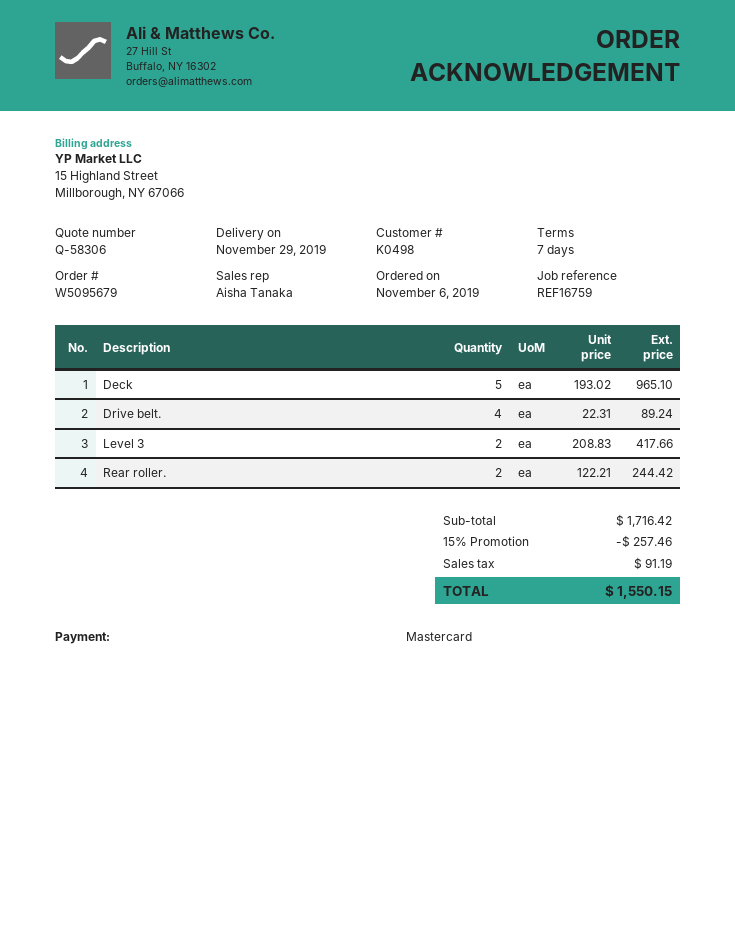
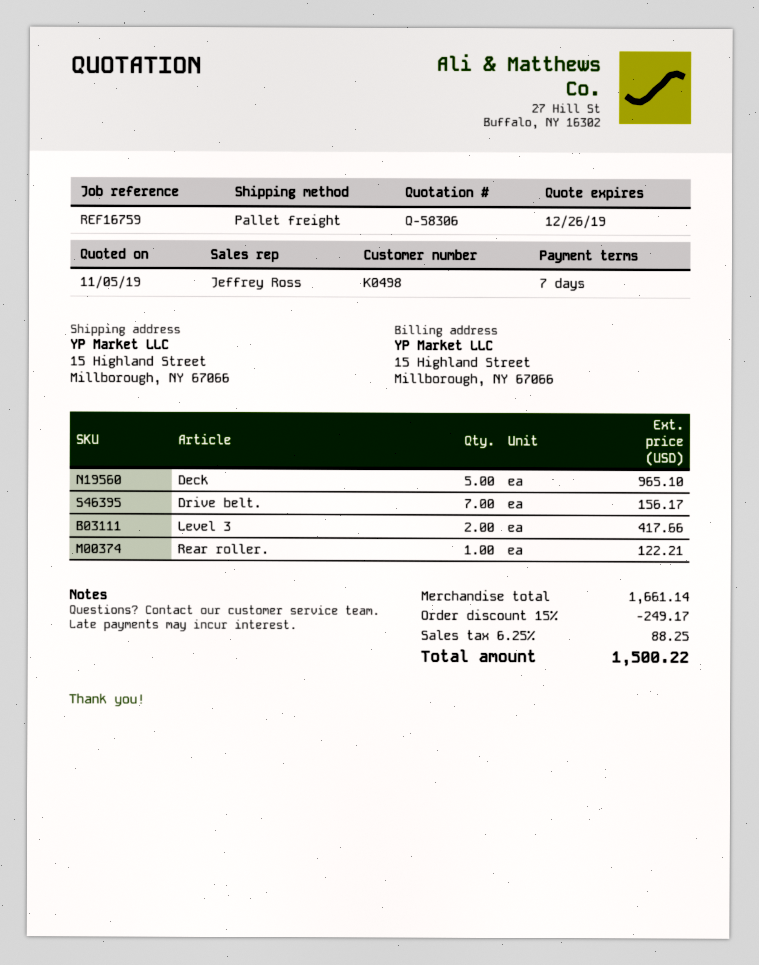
sales rep: Aisha Tanaka -> Jeffrey Ross
Drive belt.: 4 for 89.24 -> 7 for 156.17
Rear roller.: 2 for 244.42 -> 1 for 122.21
subtotal: 1716.42 -> 1661.14
discount: 15% = 257.46 -> 15% = 249.17
tax: 91.19 -> 88.25
total: 1550.15 -> 1500.22

